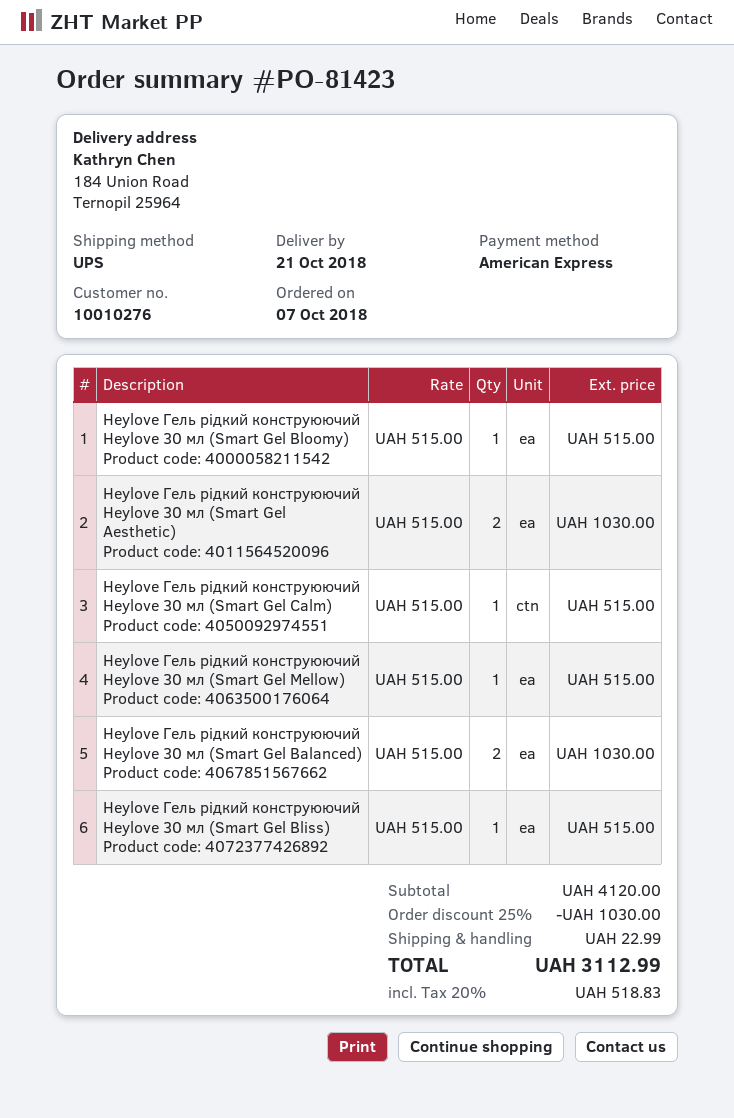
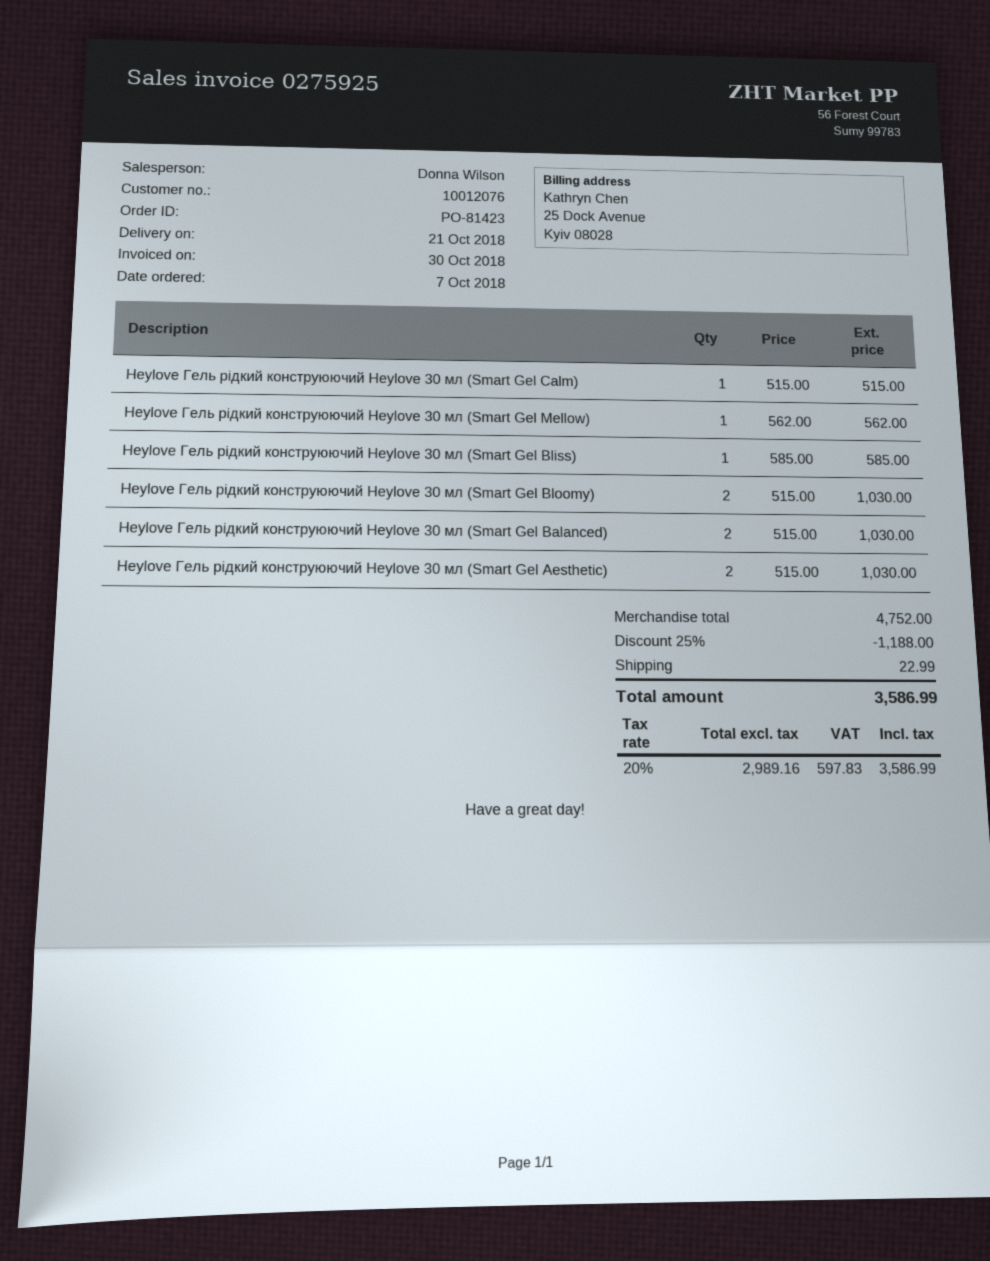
customer number: 10010276 -> 10012076
Heylove Гель рідкий конструюючий Heylove 30 мл (Smart Gel Bloomy): 1 x 515.00 = 515.00 -> 2 x 515.00 = 1030.00
Heylove Гель рідкий конструюючий Heylove 30 мл (Smart Gel Mellow): 1 x 515.00 = 515.00 -> 1 x 562.00 = 562.00
Heylove Гель рідкий конструюючий Heylove 30 мл (Smart Gel Bliss): 1 x 515.00 = 515.00 -> 1 x 585.00 = 585.00
subtotal: 4120.00 -> 4752.00
discount: 25% = 1030.00 -> 25% = 1188.00
tax: 20% = 518.83 -> 20% = 597.83
total: 3112.99 -> 3586.99

